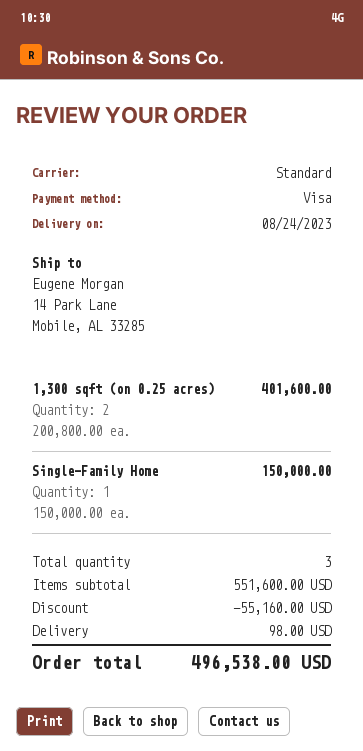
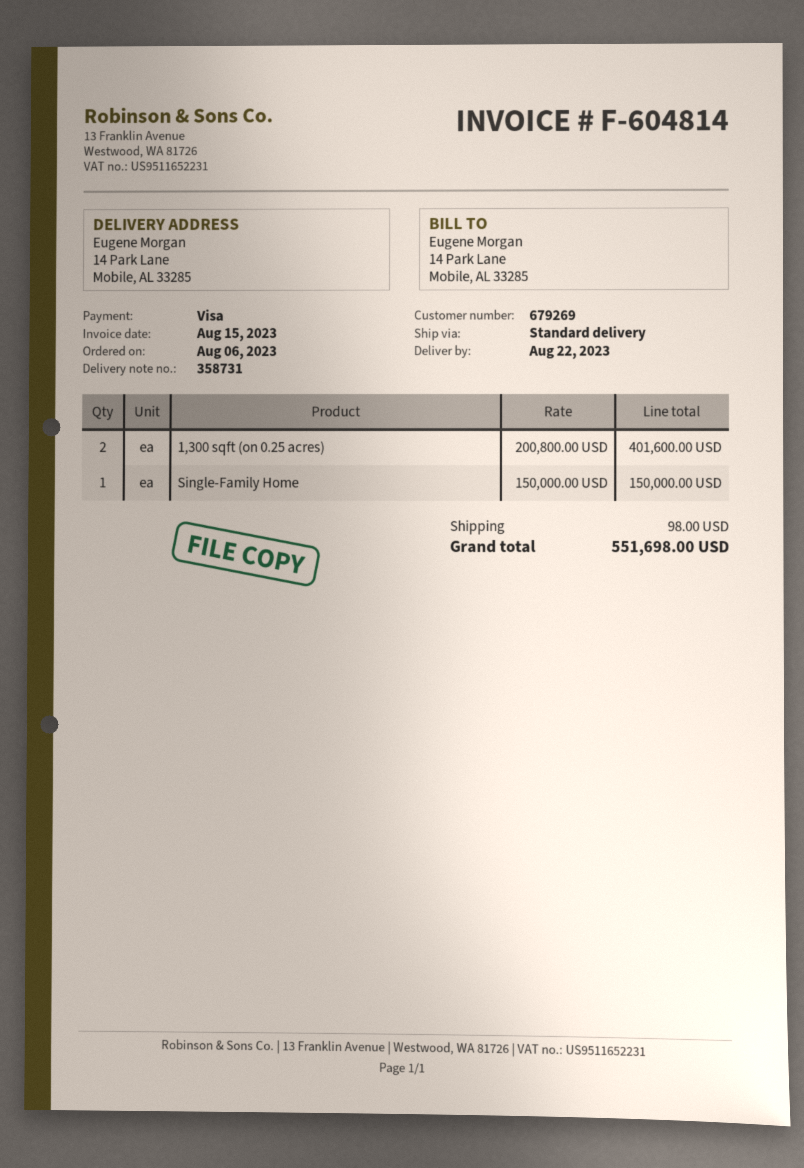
delivery date: 2023-08-24 -> 2023-08-22
discount: 55160.00 -> none
total: 496538.00 -> 551698.00

